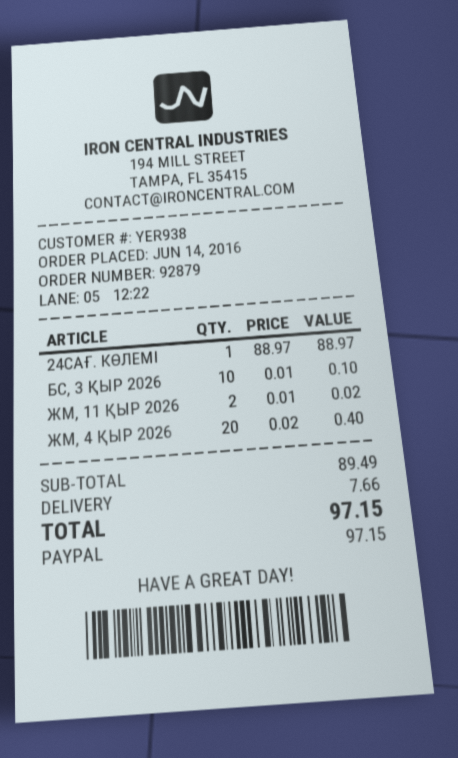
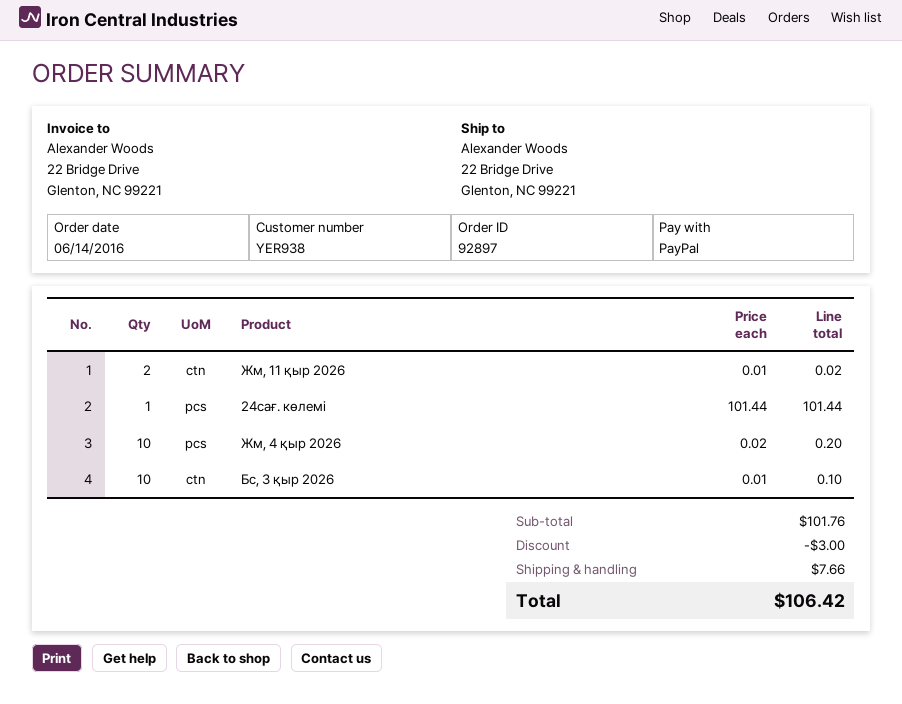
order number: 92879 -> 92897
24САҒ. КӨЛЕМІ: 1 x 88.97 = 88.97 -> 1 x 101.44 = 101.44
ЖМ, 4 ҚЫР 2026: 20 x 0.02 = 0.40 -> 10 x 0.02 = 0.20
subtotal: 89.49 -> 101.76
discount: none -> 3.00
total: 97.15 -> 106.42

